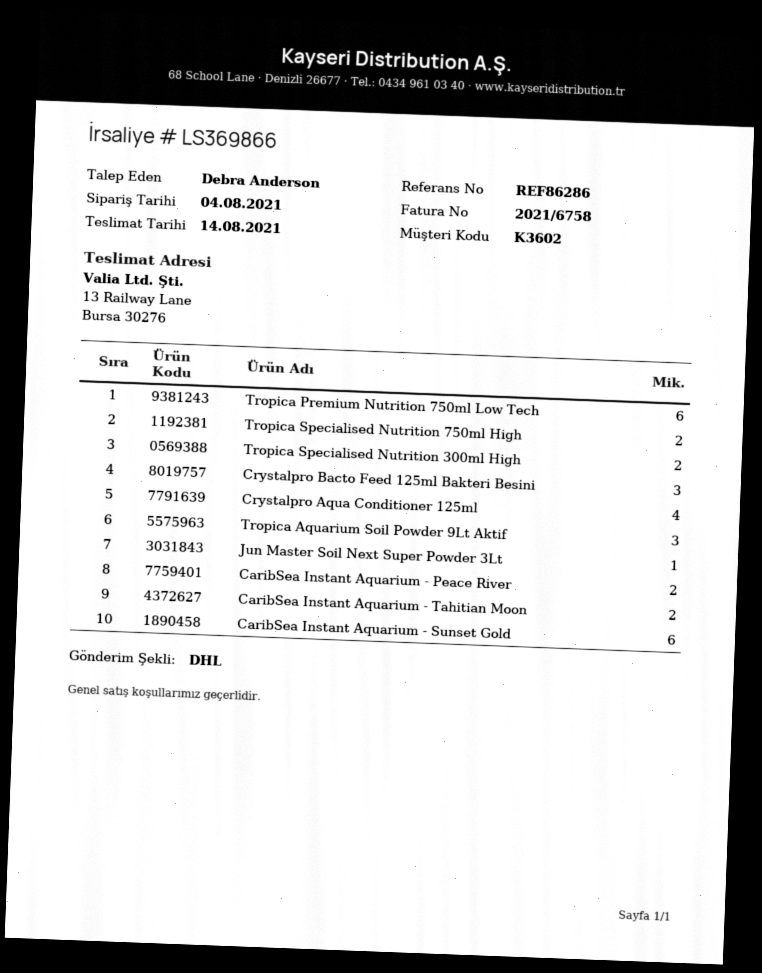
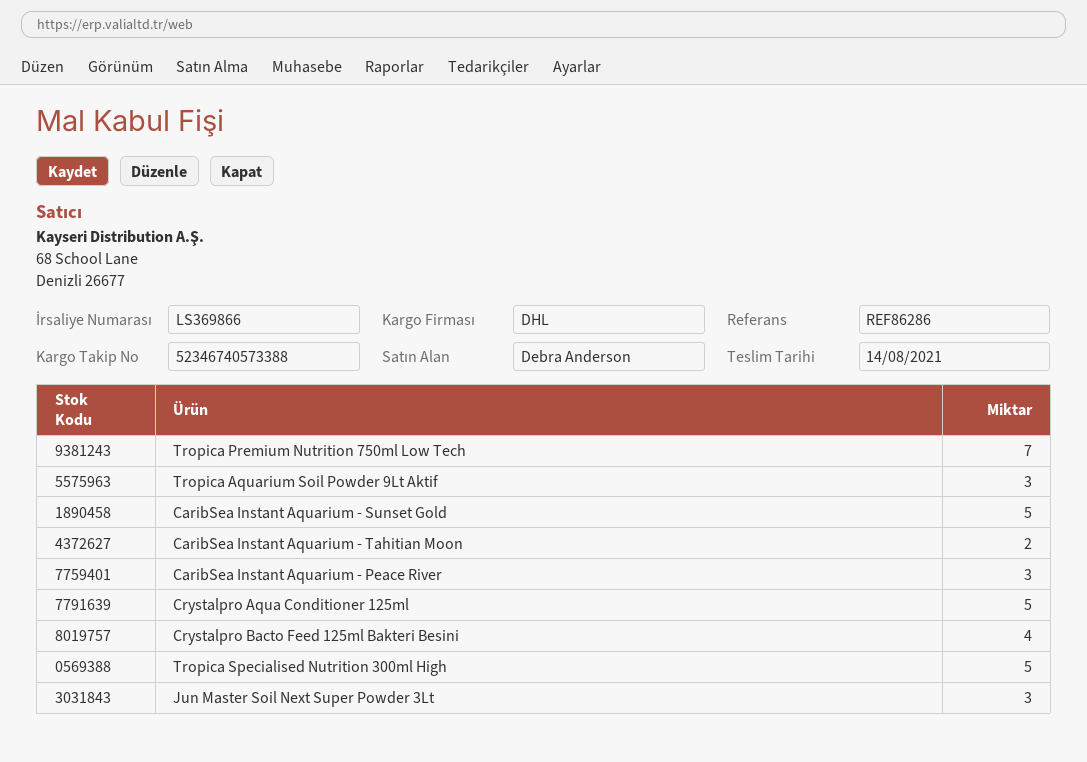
Tropica Premium Nutrition 750ml Low Tech: 6 -> 7
Tropica Specialised Nutrition 750ml High: 2 -> none
Tropica Specialised Nutrition 300ml High: 2 -> 5
Crystalpro Bacto Feed 125ml Bakteri Besini: 3 -> 4
Crystalpro Aqua Conditioner 125ml: 4 -> 5
Jun Master Soil Next Super Powder 3Lt: 1 -> 3
CaribSea Instant Aquarium - Peace River: 2 -> 3
CaribSea Instant Aquarium - Sunset Gold: 6 -> 5

